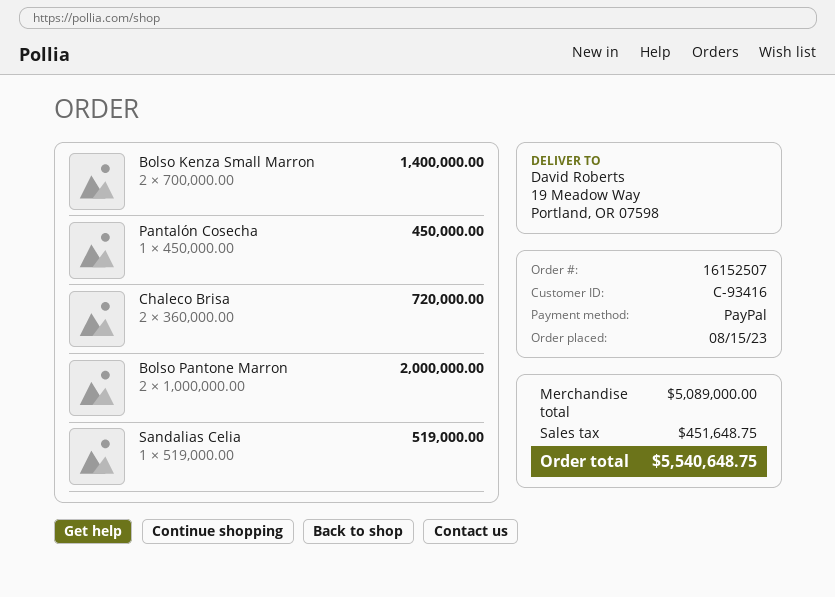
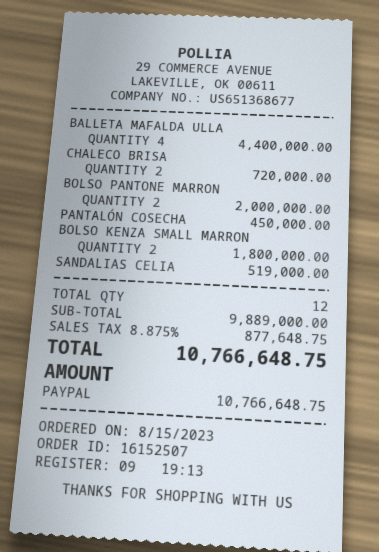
Bolso Kenza Small Marron: 2 for 1400000.00 -> 2 for 1800000.00
BALLETA MAFALDA ULLA: none -> 4 for 4400000.00
subtotal: 5089000.00 -> 9889000.00
tax: 451648.75 -> 877648.75
total: 5540648.75 -> 10766648.75

